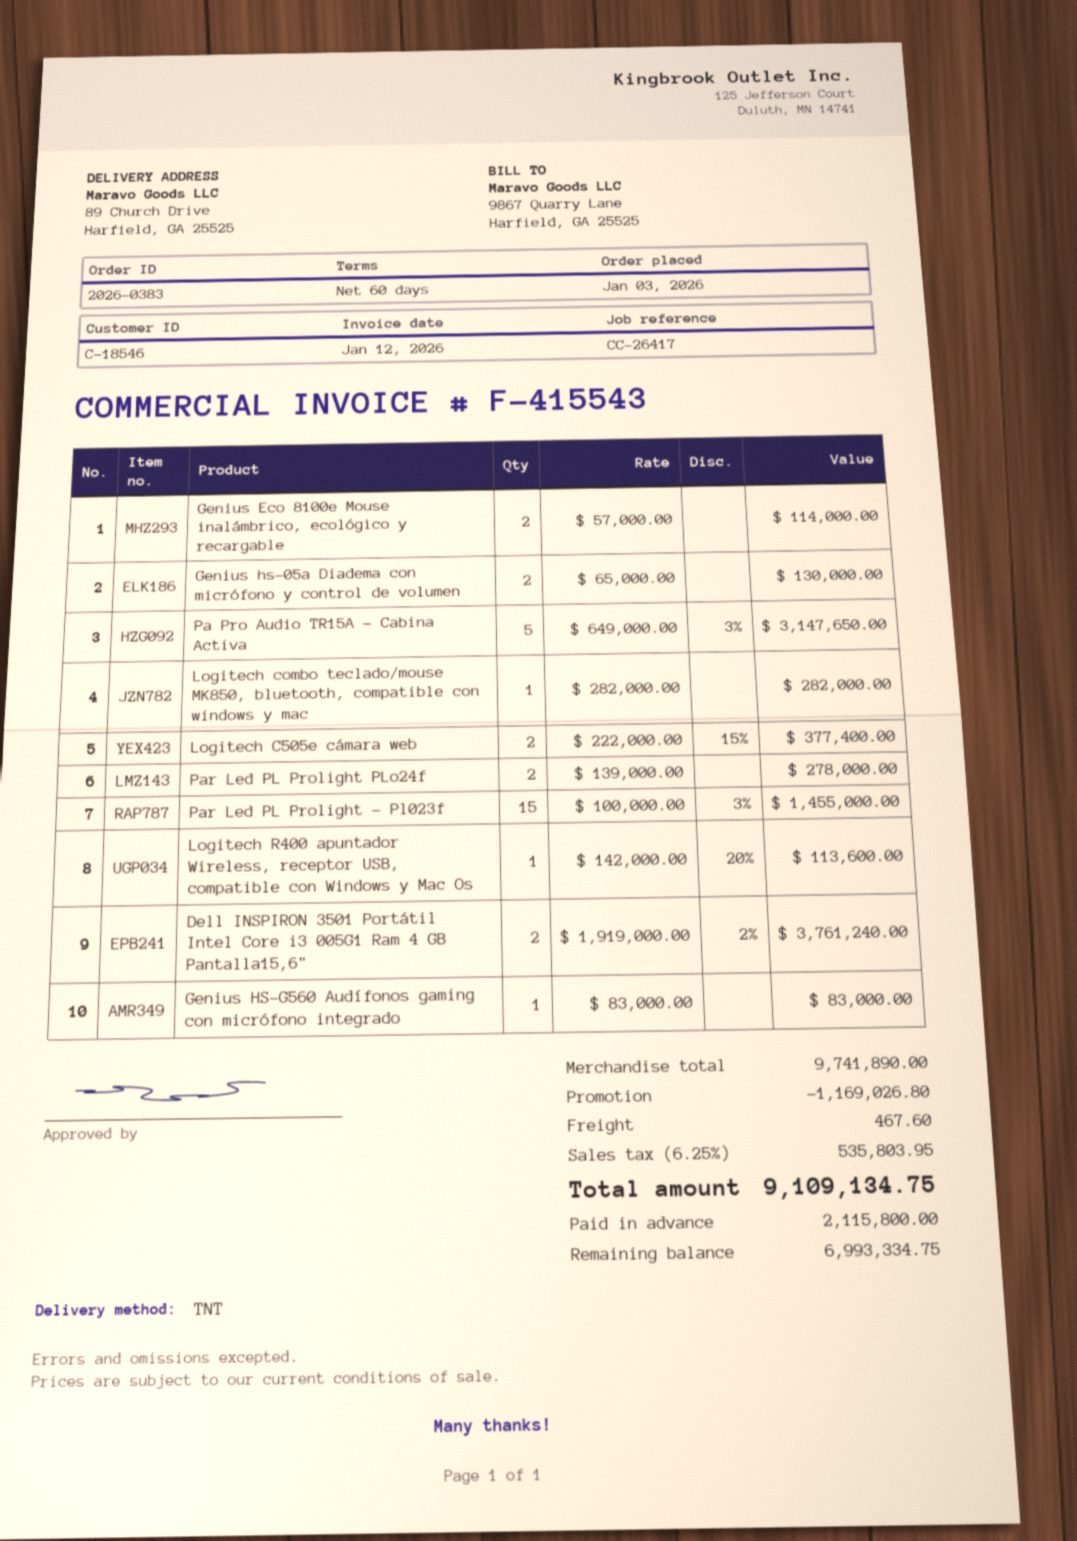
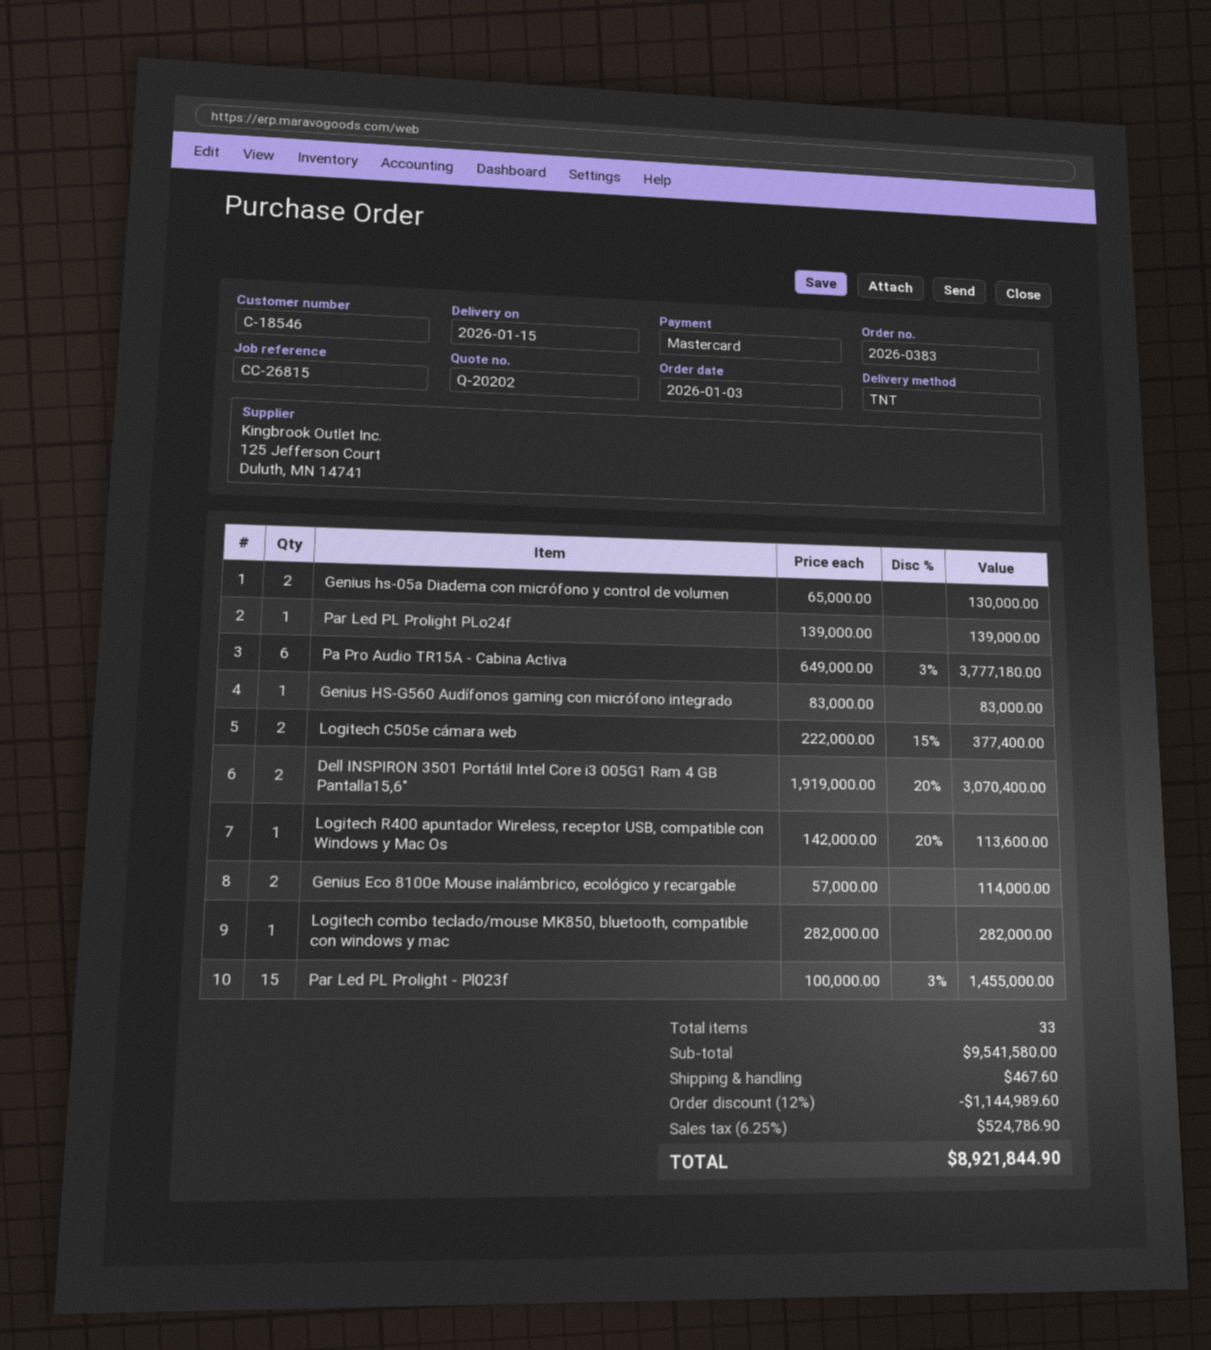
reference: CC-26417 -> CC-26815
Pa Pro Audio TR15A - Cabina Activa: 5 x 649000.00 - 3% = 3147650.00 -> 6 x 649000.00 - 3% = 3777180.00
Par Led PL Prolight PLo24f: 2 x 139000.00 = 278000.00 -> 1 x 139000.00 = 139000.00
Dell INSPIRON 3501 Portátil Intel Core i3 005G1 Ram 4 GB Pantalla15,6": 2 x 1919000.00 - 2% = 3761240.00 -> 2 x 1919000.00 - 20% = 3070400.00
subtotal: 9741890.00 -> 9541580.00
discount: 1169026.80 -> 1144989.60
tax: 6.25% = 535803.95 -> 6.25% = 524786.90
total: 9109134.75 -> 8921844.90

